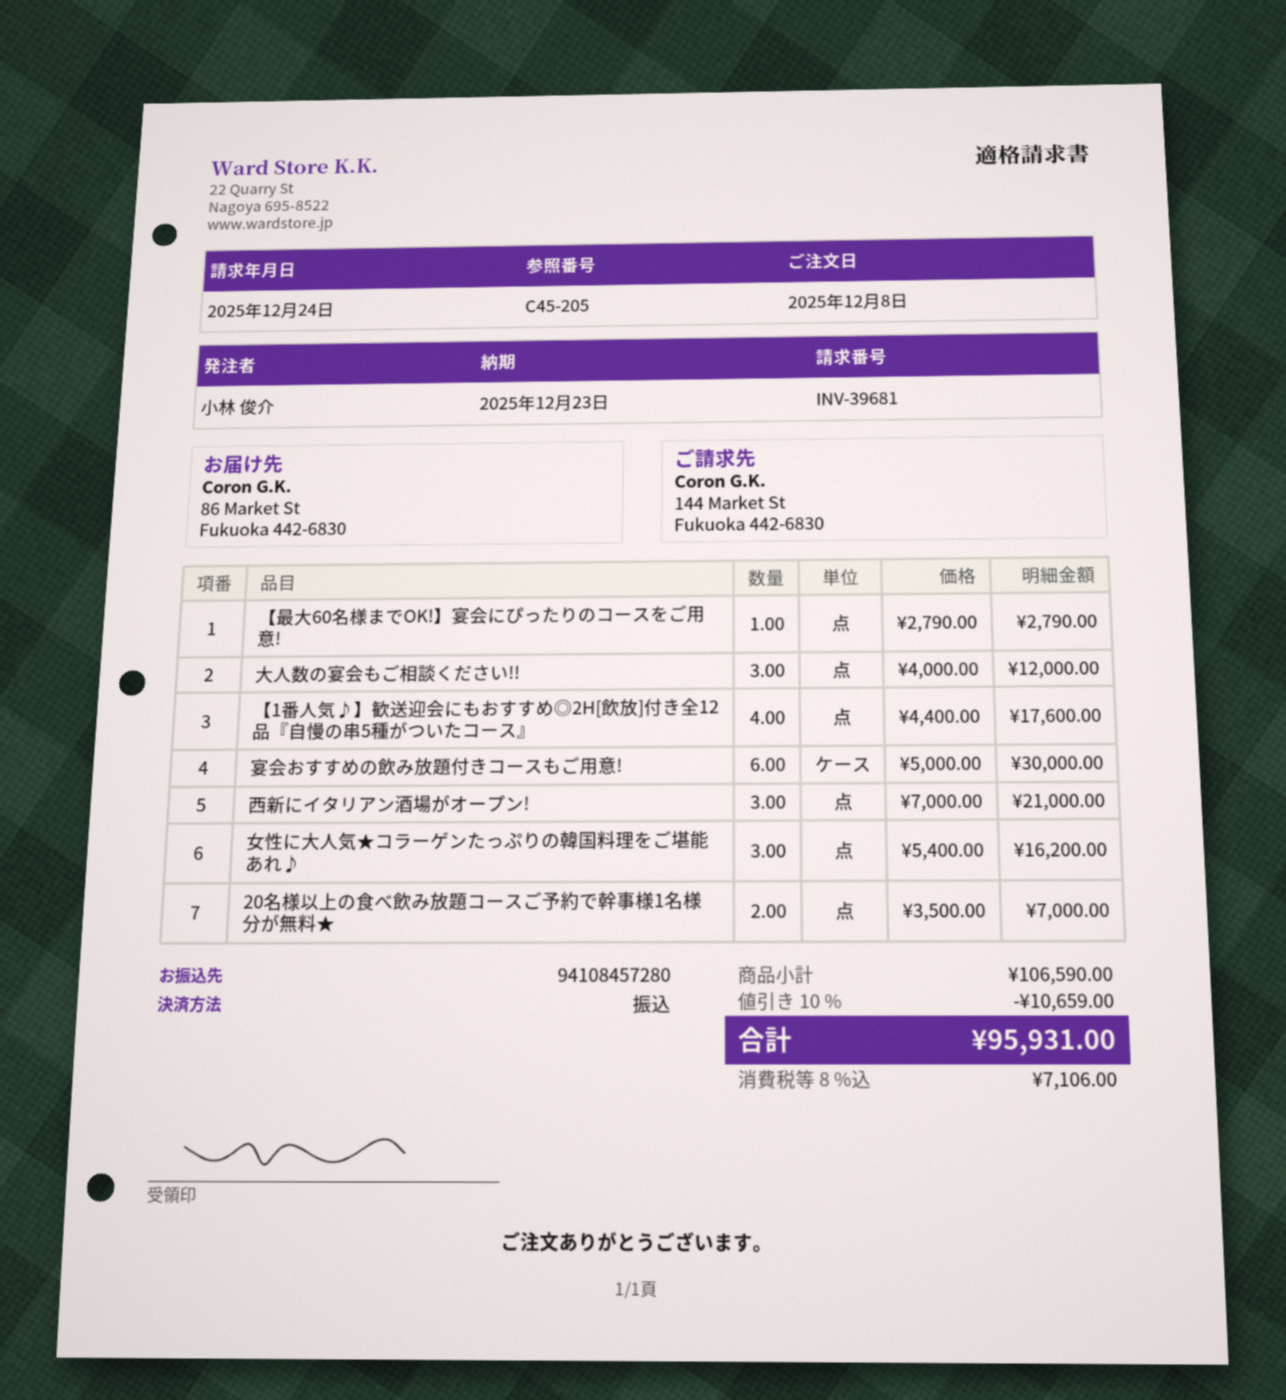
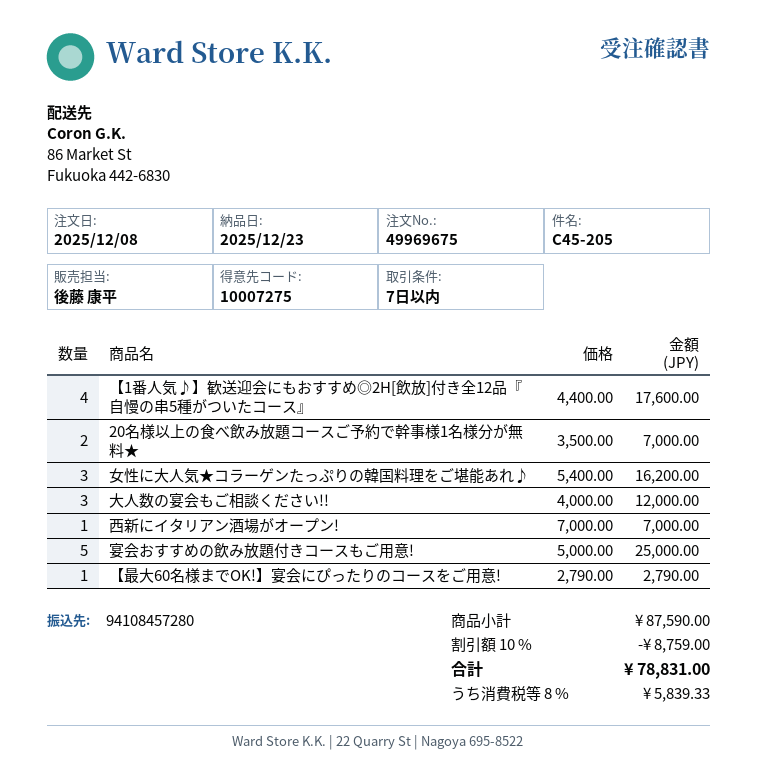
宴会おすすめの飲み放題付きコースもご用意!: 6 x 5000.00 = 30000.00 -> 5 x 5000.00 = 25000.00
西新にイタリアン酒場がオープン!: 3 x 7000.00 = 21000.00 -> 1 x 7000.00 = 7000.00
subtotal: 106590.00 -> 87590.00
discount: 10% = 10659.00 -> 10% = 8759.00
tax: 8% = 7106.00 -> 8% = 5839.33
total: 95931.00 -> 78831.00

